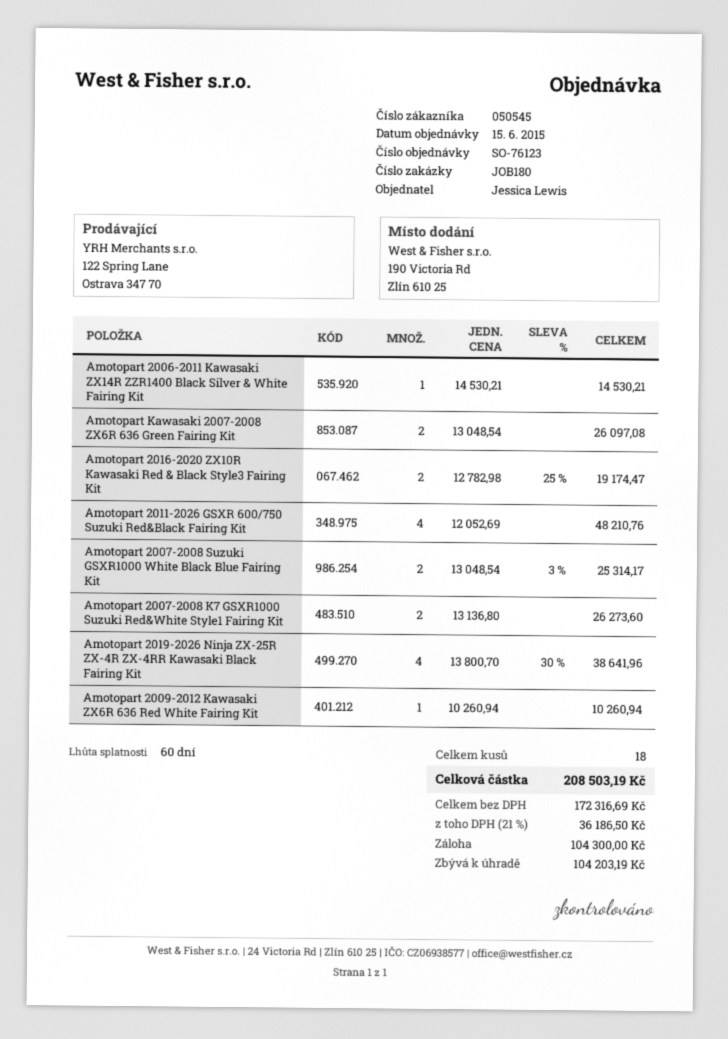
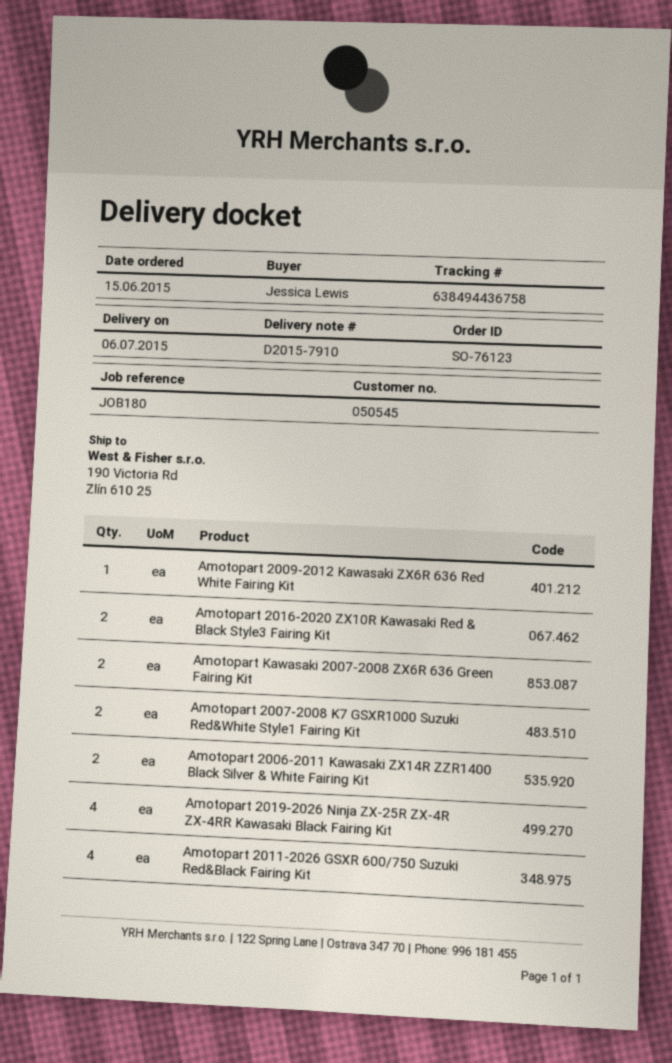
Amotopart 2006-2011 Kawasaki ZX14R ZZR1400 Black Silver & White Fairing Kit: 1 -> 2
Amotopart 2007-2008 Suzuki GSXR1000 White Black Blue Fairing Kit: 2 -> none

